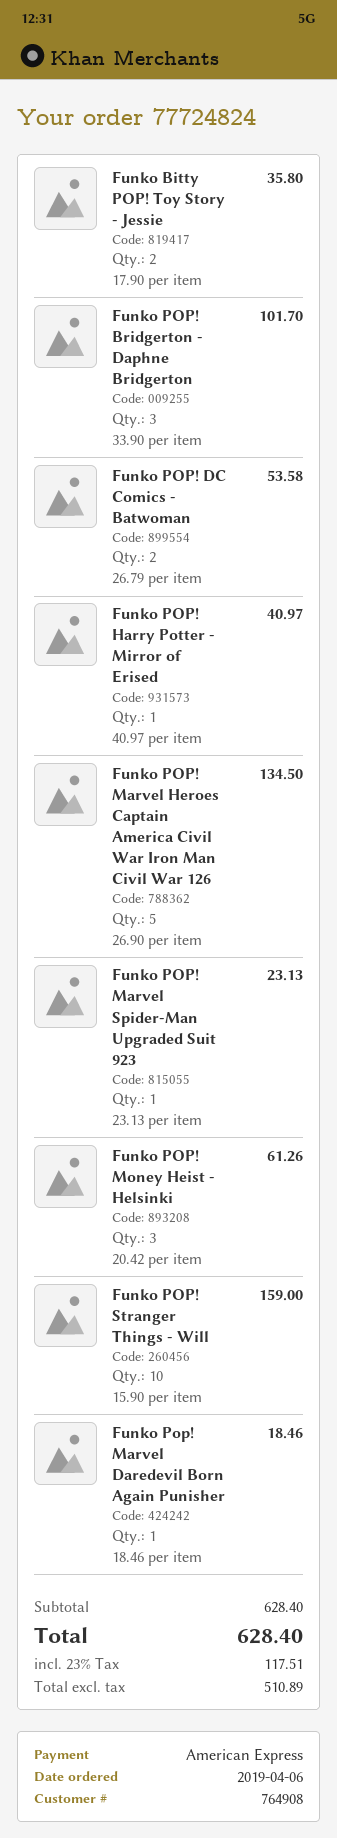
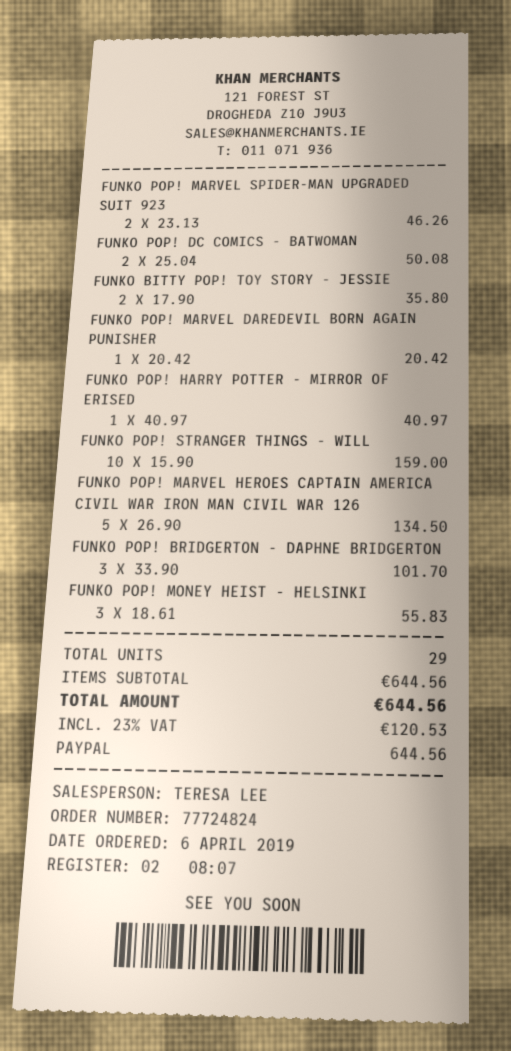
payment method: American Express -> PayPal
Funko POP! DC Comics - Batwoman: 2 x 26.79 = 53.58 -> 2 x 25.04 = 50.08
Funko POP! Marvel Spider-Man Upgraded Suit 923: 1 x 23.13 = 23.13 -> 2 x 23.13 = 46.26
Funko POP! Money Heist - Helsinki: 3 x 20.42 = 61.26 -> 3 x 18.61 = 55.83
Funko Pop! Marvel Daredevil Born Again Punisher: 1 x 18.46 = 18.46 -> 1 x 20.42 = 20.42
subtotal: 628.40 -> 644.56
tax: 23% = 117.51 -> 23% = 120.53
total: 628.40 -> 644.56

